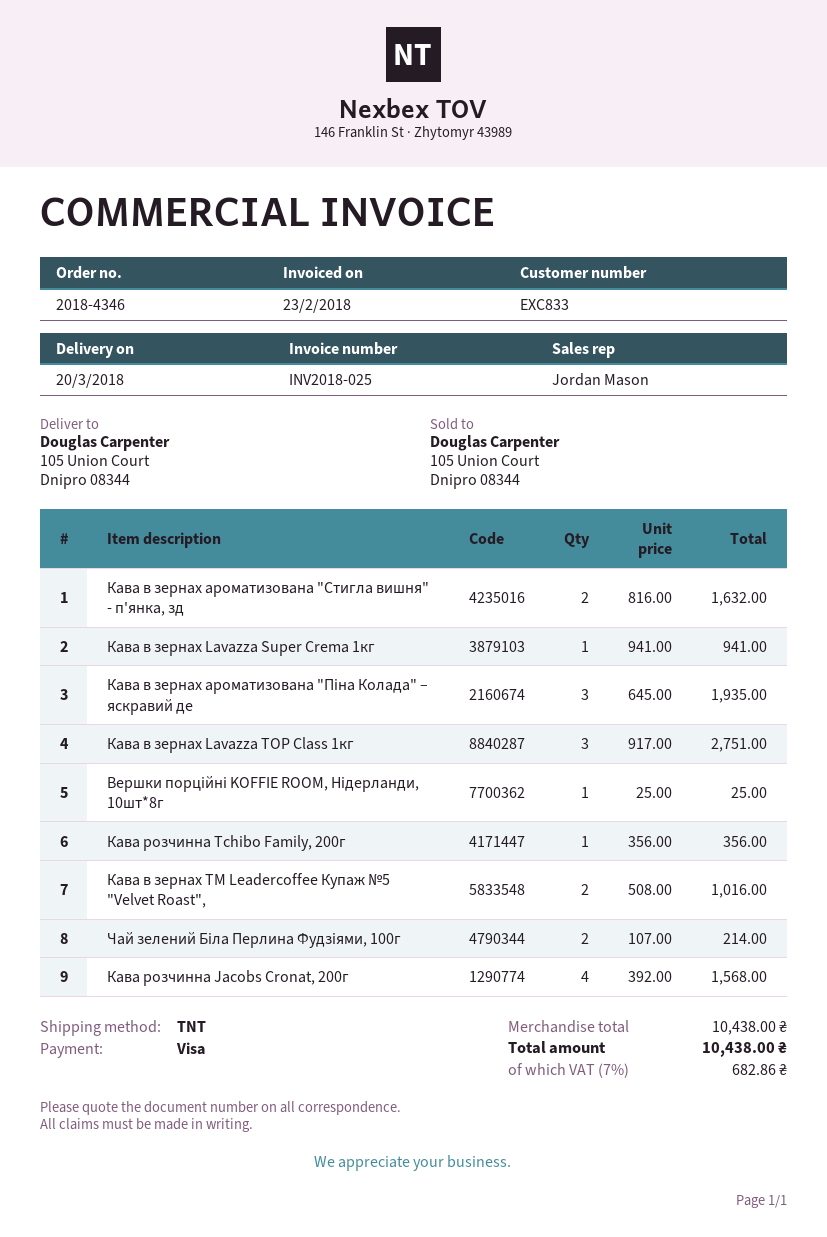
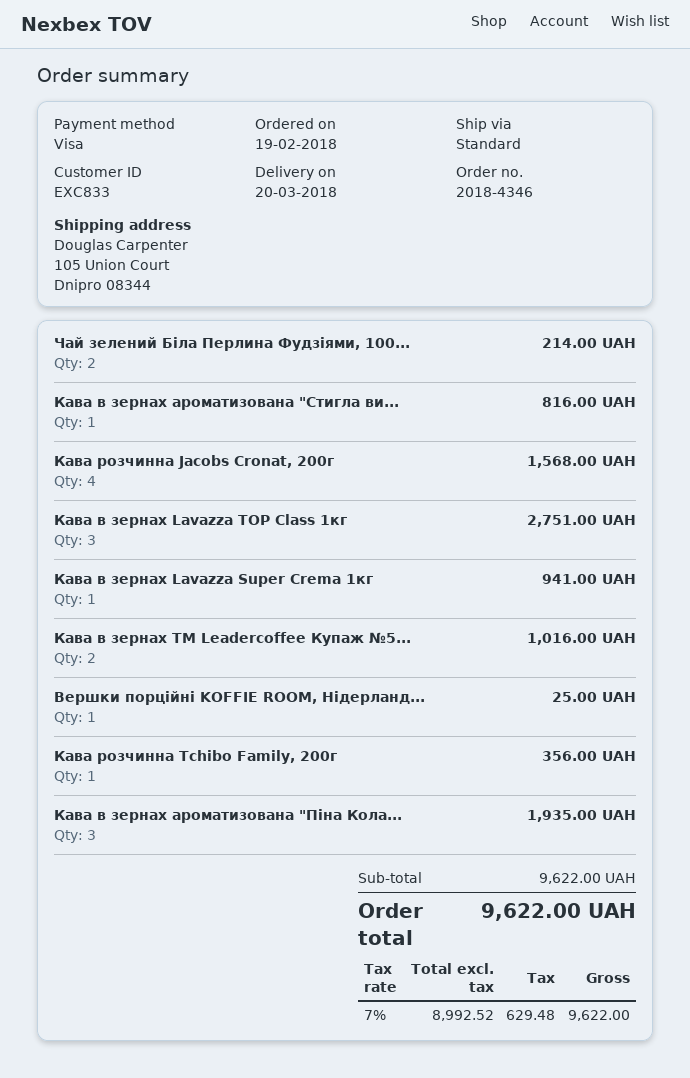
shipping method: TNT -> standard
Кава в зернах ароматизована "Стигла вишня" - п'янка, зд: 2 for 1632.00 -> 1 for 816.00
subtotal: 10438.00 -> 9622.00
tax: 7% = 682.86 -> 7% = 629.48
total: 10438.00 -> 9622.00

